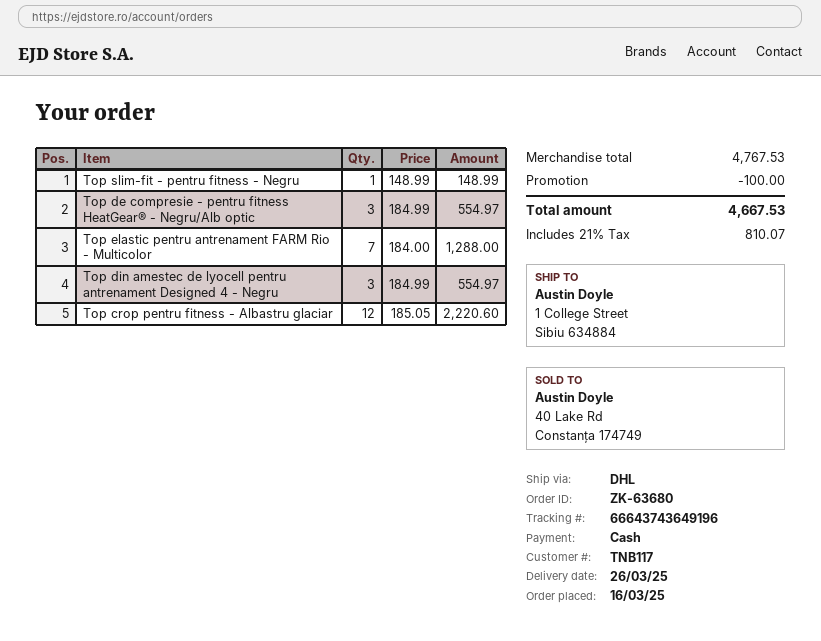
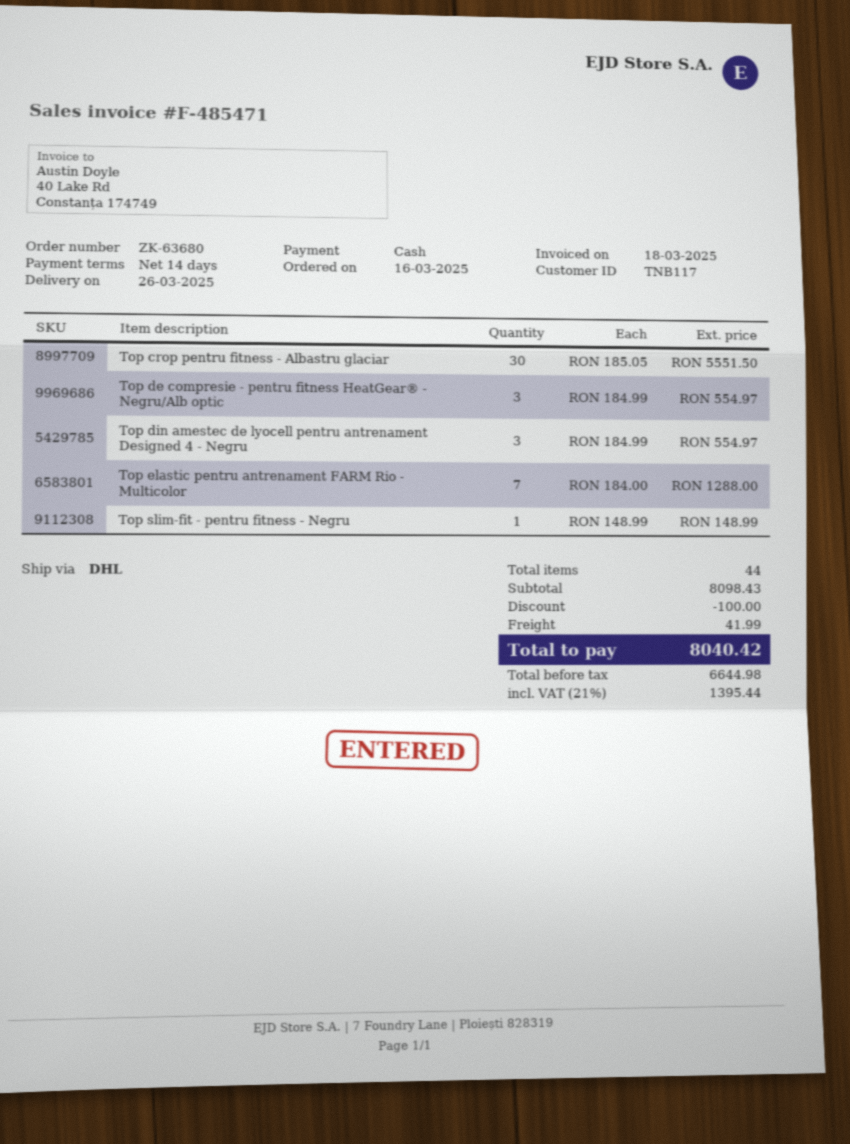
Top crop pentru fitness - Albastru glaciar: 12 x 185.05 = 2220.60 -> 30 x 185.05 = 5551.50
subtotal: 4767.53 -> 8098.43
shipping: none -> 41.99
tax: 21% = 810.07 -> 21% = 1395.44
total: 4667.53 -> 8040.42

